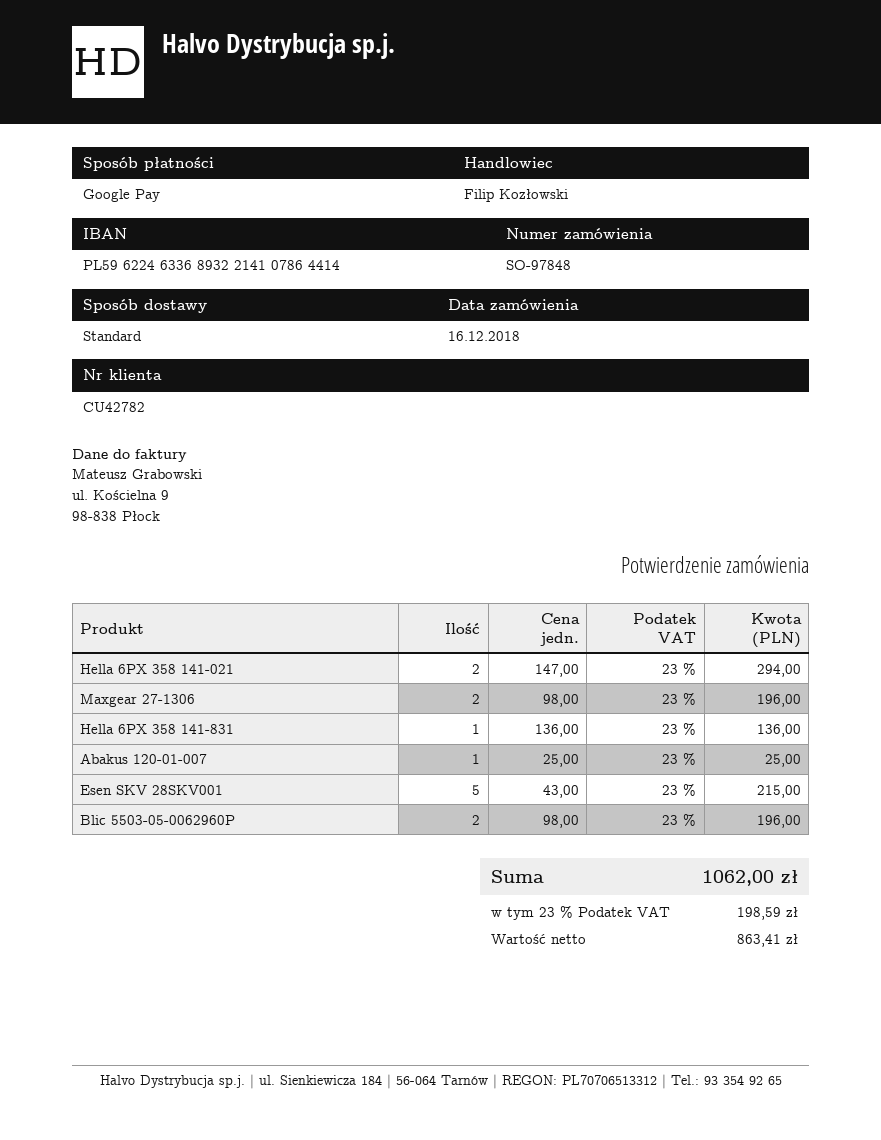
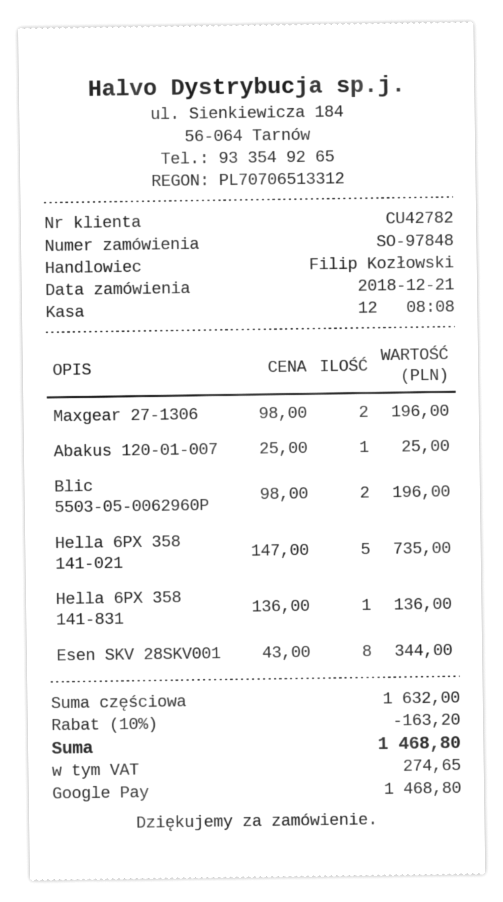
order date: 2018-12-16 -> 2018-12-21
Hella 6PX 358 141-021: 2 x 147.00 = 294.00 -> 5 x 147.00 = 735.00
Esen SKV 28SKV001: 5 x 43.00 = 215.00 -> 8 x 43.00 = 344.00
discount: none -> 10% = 163.20
tax: 198.59 -> 274.65
total: 1062.00 -> 1468.80

